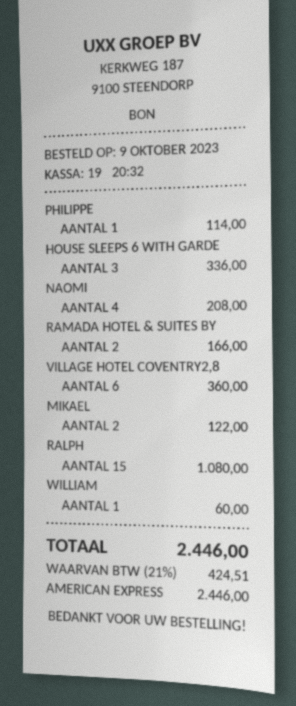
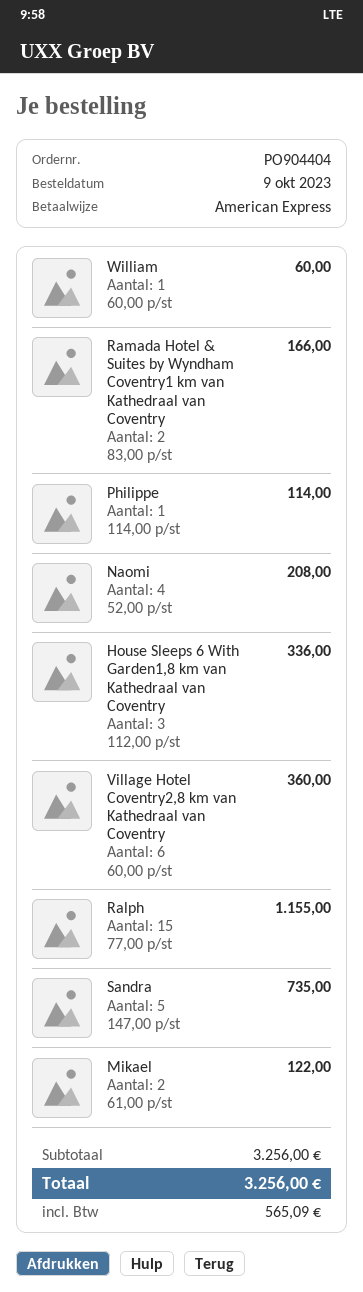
RALPH: 15 for 1080.00 -> 15 for 1155.00
Sandra: none -> 5 for 735.00
tax: 424.51 -> 565.09
total: 2446.00 -> 3256.00

